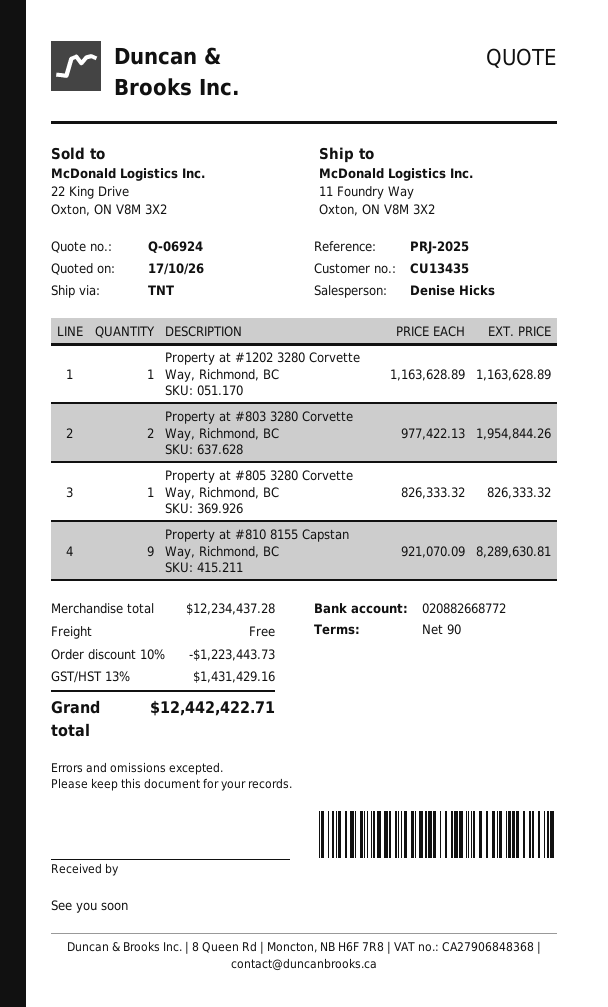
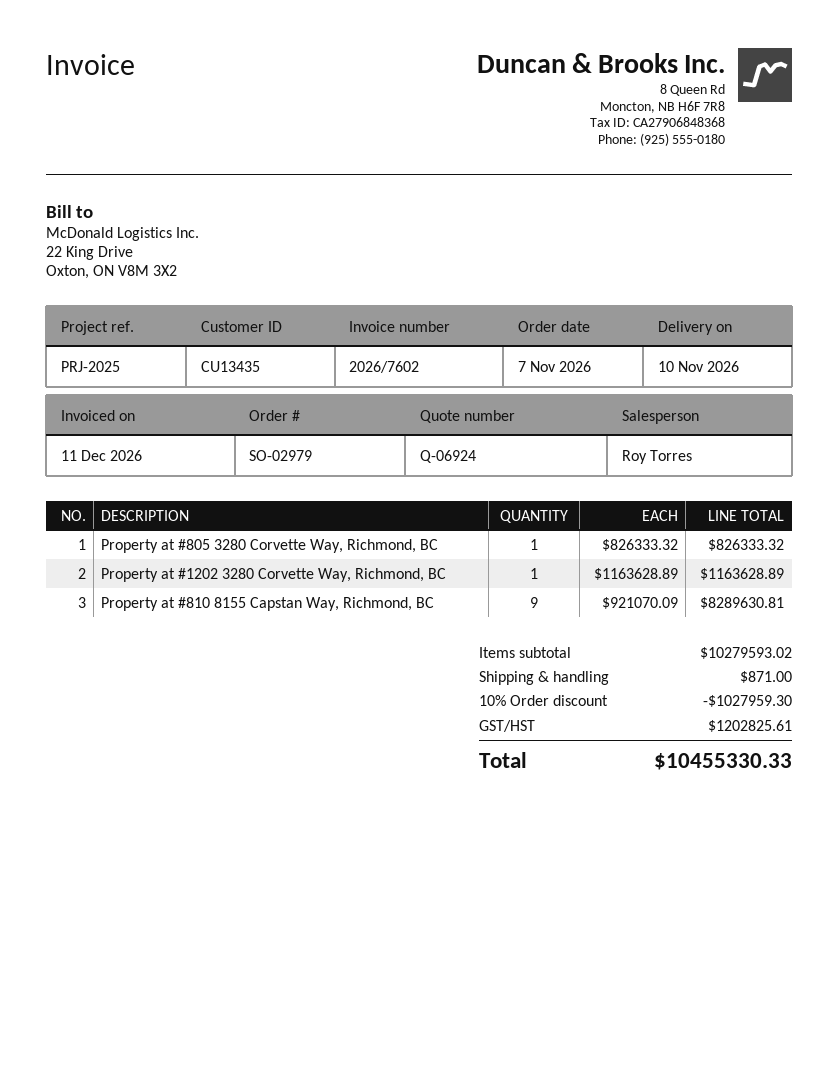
sales rep: Denise Hicks -> Roy Torres
Property at #803 3280 Corvette Way, Richmond, BC: 2 x 977422.13 = 1954844.26 -> none
subtotal: 12234437.28 -> 10279593.02
discount: 10% = 1223443.73 -> 10% = 1027959.30
shipping: 0.00 -> 871.00
tax: 1431429.16 -> 1202825.61
total: 12442422.71 -> 10455330.33

